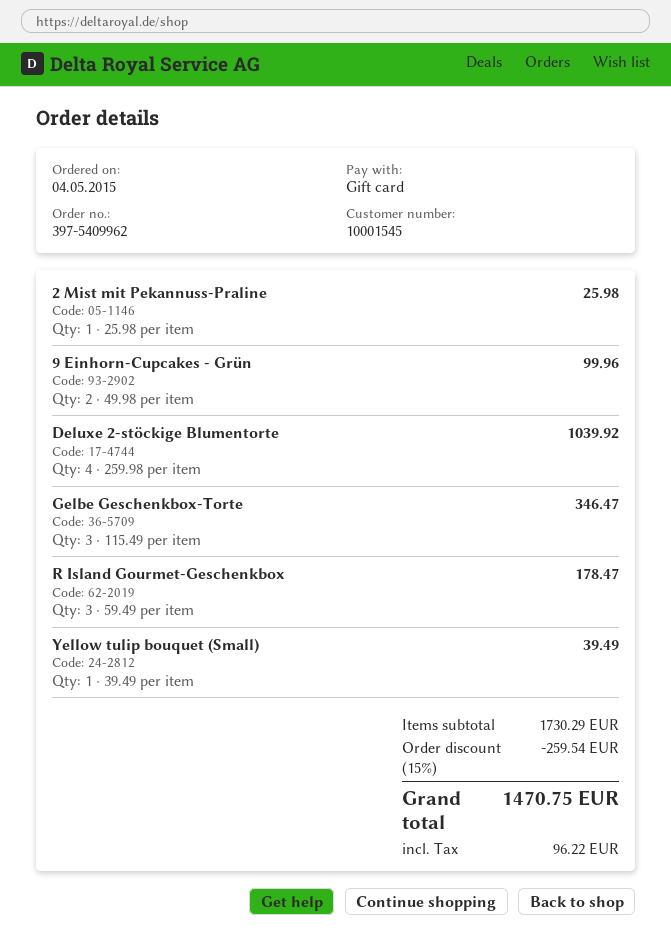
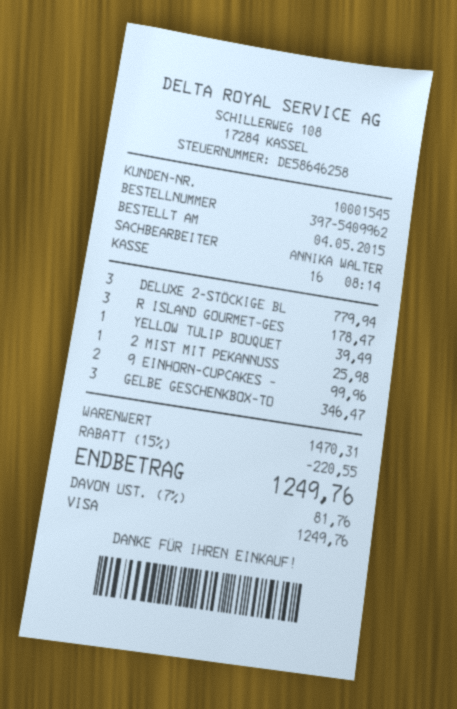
payment method: gift card -> Visa
Deluxe 2-stöckige Blumentorte: 4 for 1039.92 -> 3 for 779.94
subtotal: 1730.29 -> 1470.31
discount: 15% = 259.54 -> 15% = 220.55
tax: 96.22 -> 81.76
total: 1470.75 -> 1249.76

